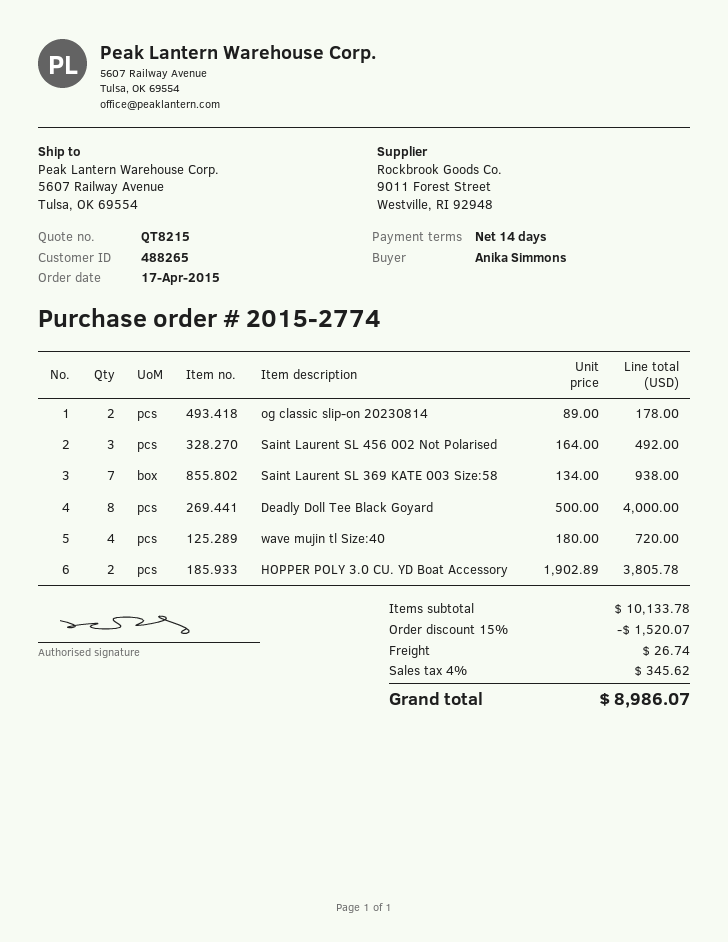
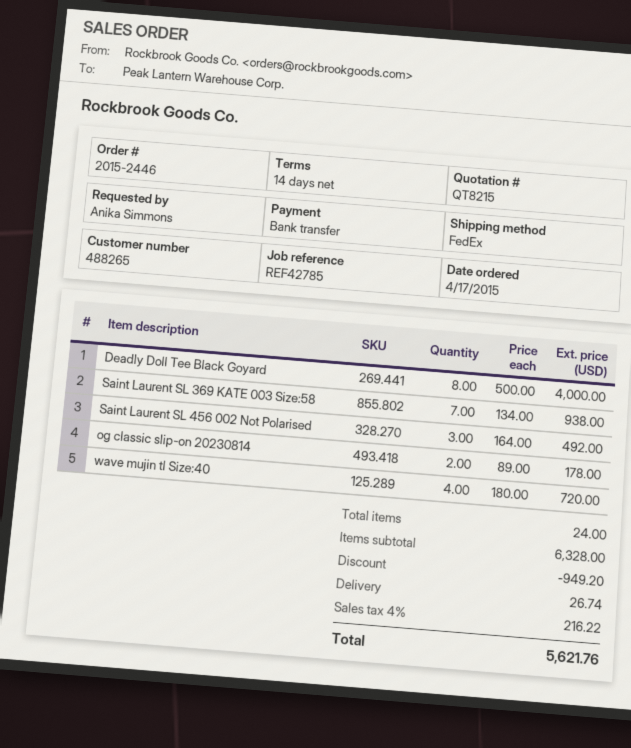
order number: 2015-2774 -> 2015-2446
HOPPER POLY 3.0 CU. YD Boat Accessory: 2 x 1902.89 = 3805.78 -> none
subtotal: 10133.78 -> 6328.00
discount: 1520.07 -> 949.20
tax: 4% = 345.62 -> 4% = 216.22
total: 8986.07 -> 5621.76

